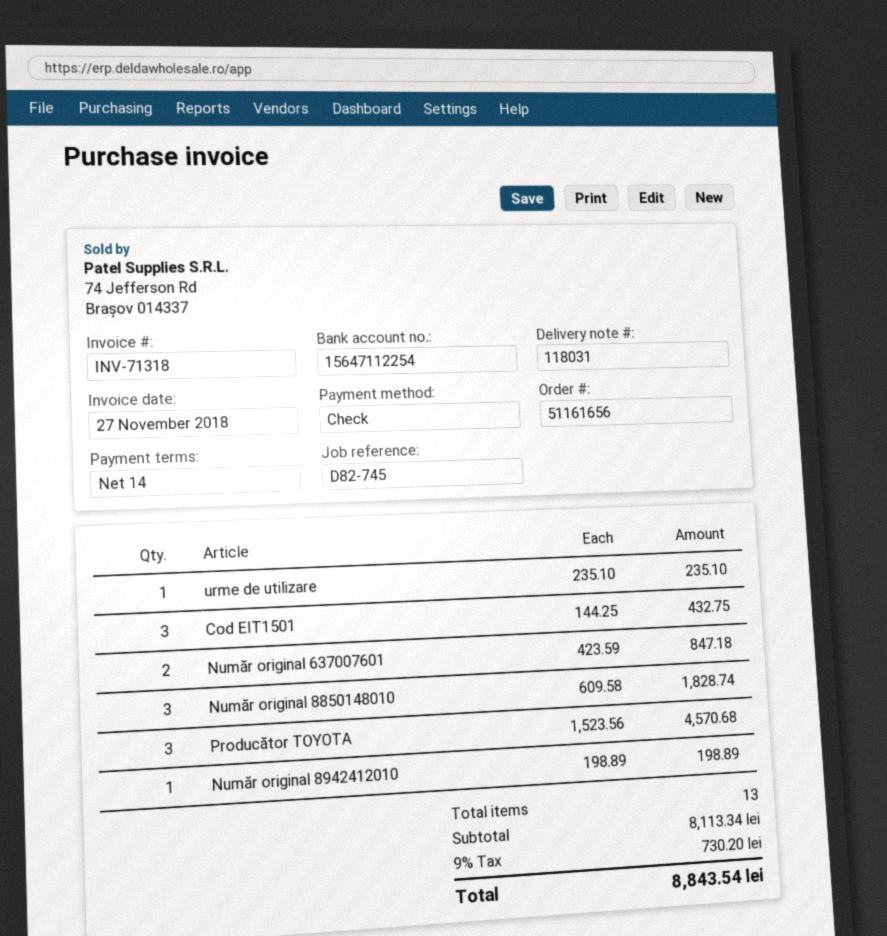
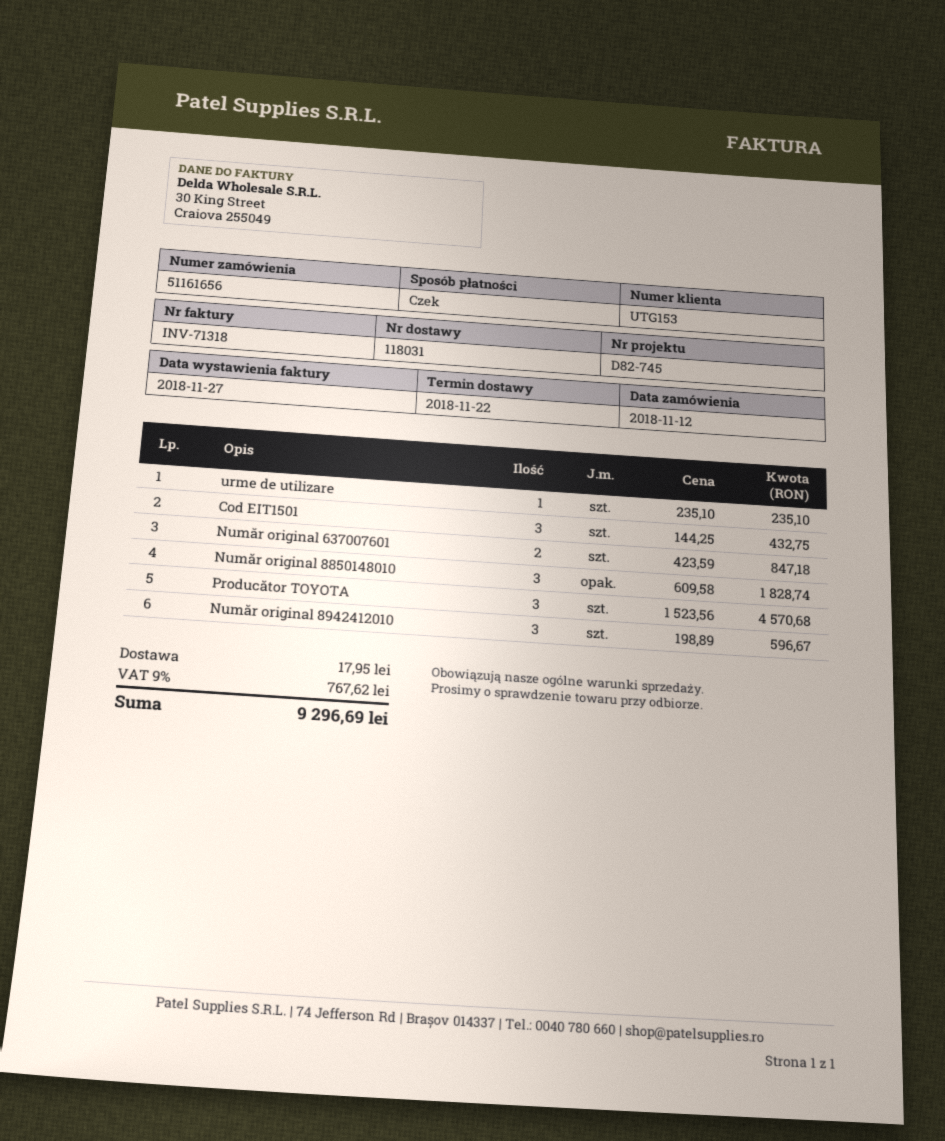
Număr original 8942412010: 1 x 198.89 = 198.89 -> 3 x 198.89 = 596.67
shipping: none -> 17.95
tax: 9% = 730.20 -> 9% = 767.62
total: 8843.54 -> 9296.69

